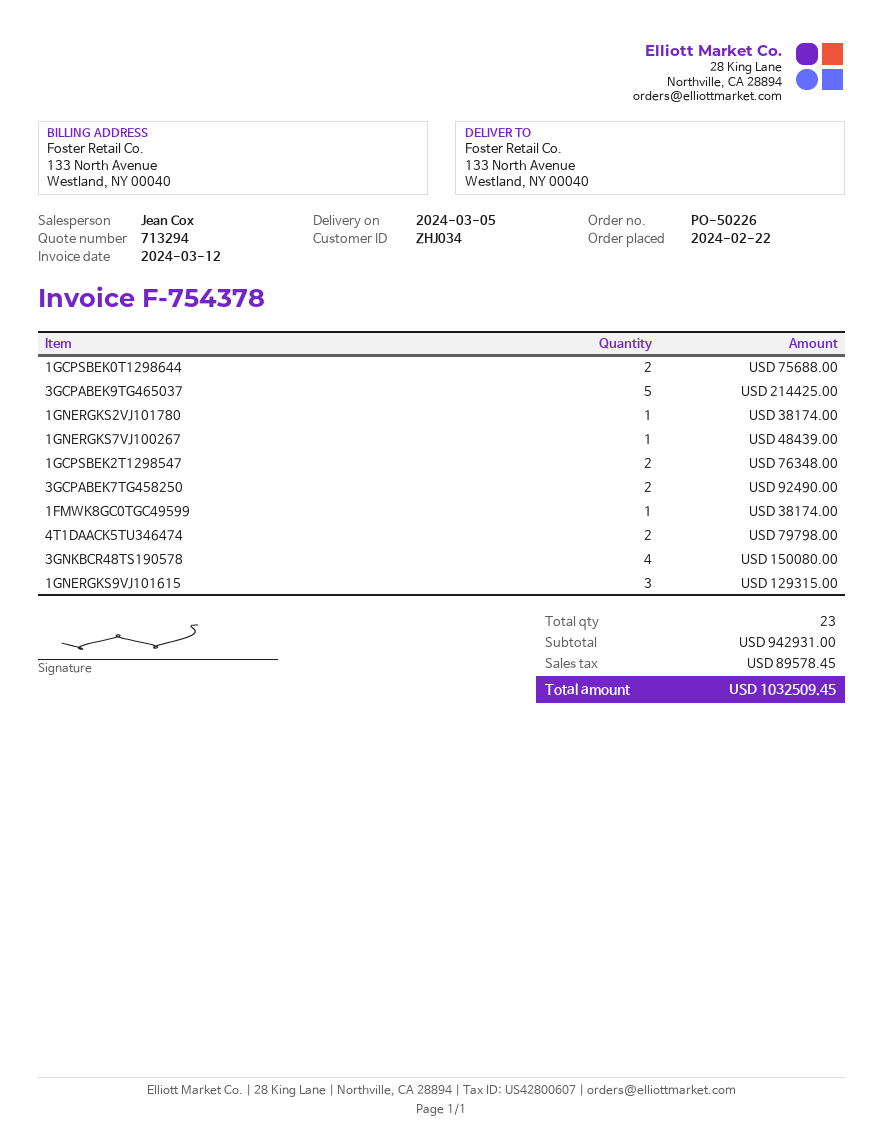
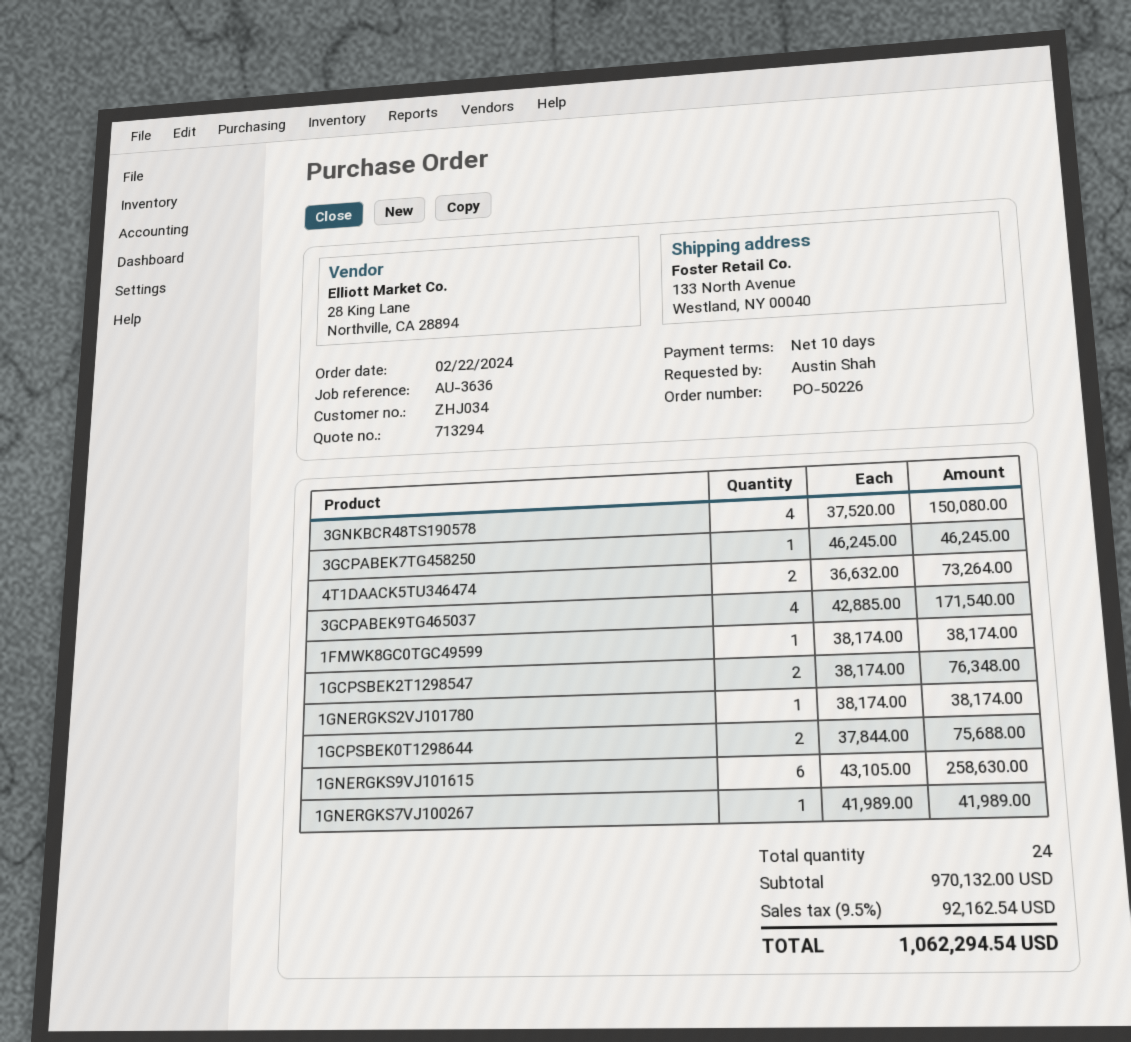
3GCPABEK9TG465037: 5 for 214425.00 -> 4 for 171540.00
1GNERGKS7VJ100267: 1 for 48439.00 -> 1 for 41989.00
3GCPABEK7TG458250: 2 for 92490.00 -> 1 for 46245.00
4T1DAACK5TU346474: 2 for 79798.00 -> 2 for 73264.00
1GNERGKS9VJ101615: 3 for 129315.00 -> 6 for 258630.00
total quantity: 23 -> 24
subtotal: 942931.00 -> 970132.00
tax: 89578.45 -> 92162.54
total: 1032509.45 -> 1062294.54

